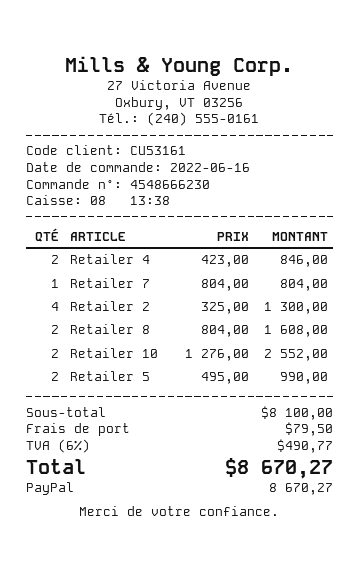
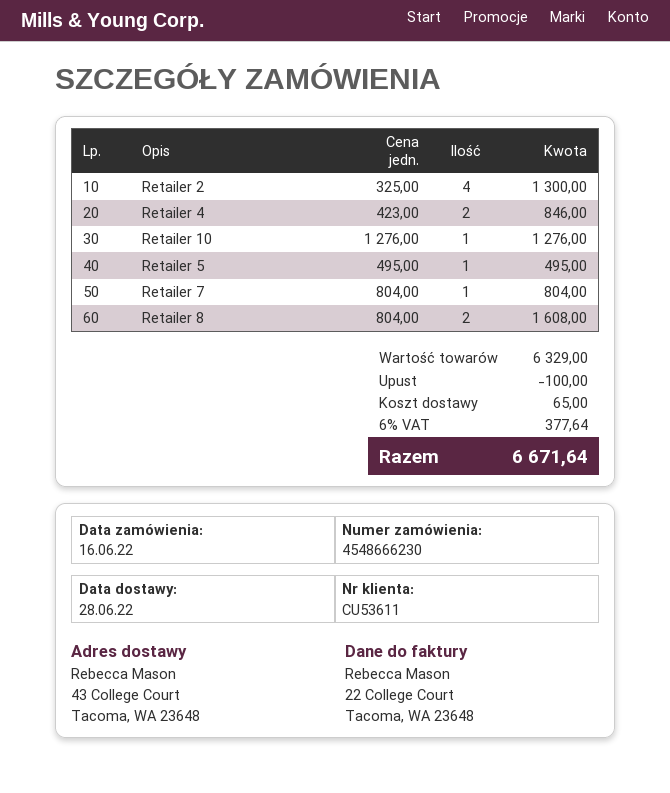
customer number: CU53161 -> CU53611
Retailer 10: 2 x 1276.00 = 2552.00 -> 1 x 1276.00 = 1276.00
Retailer 5: 2 x 495.00 = 990.00 -> 1 x 495.00 = 495.00
subtotal: 8100.00 -> 6329.00
discount: none -> 100.00
shipping: 79.50 -> 65.00
tax: 6% = 490.77 -> 6% = 377.64
total: 8670.27 -> 6671.64

